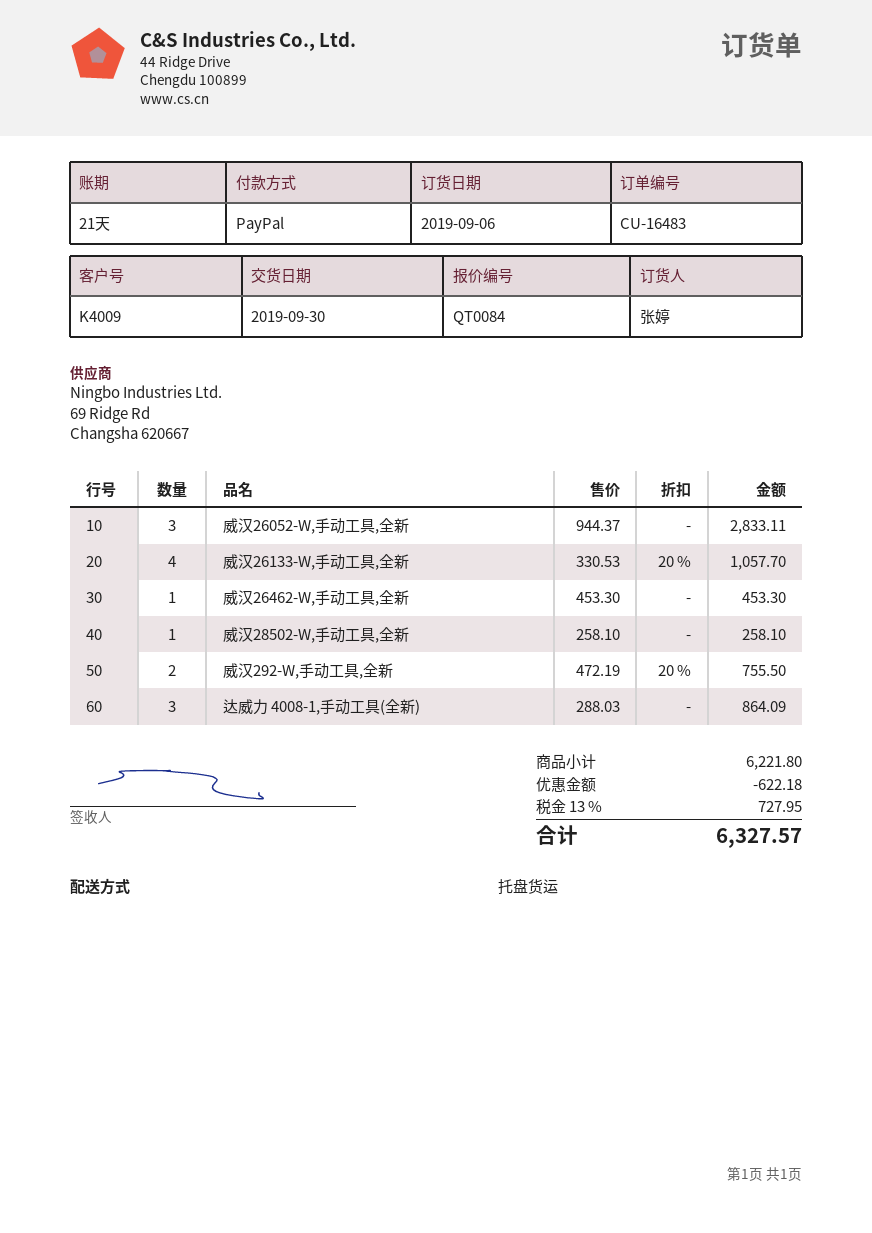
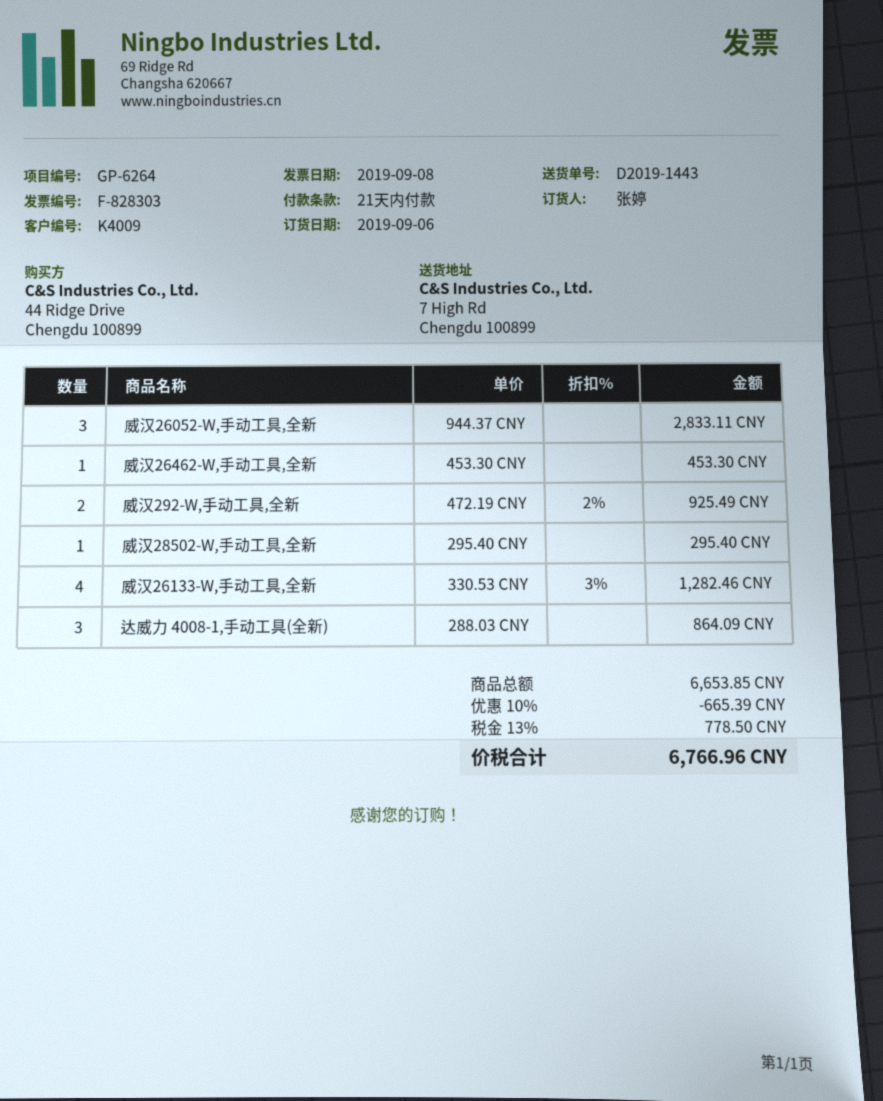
威汉26133-W,手动工具,全新: 4 x 330.53 - 20% = 1057.70 -> 4 x 330.53 - 3% = 1282.46
威汉28502-W,手动工具,全新: 1 x 258.10 = 258.10 -> 1 x 295.40 = 295.40
威汉292-W,手动工具,全新: 2 x 472.19 - 20% = 755.50 -> 2 x 472.19 - 2% = 925.49
subtotal: 6221.80 -> 6653.85
discount: 622.18 -> 665.39
tax: 13% = 727.95 -> 13% = 778.50
total: 6327.57 -> 6766.96

